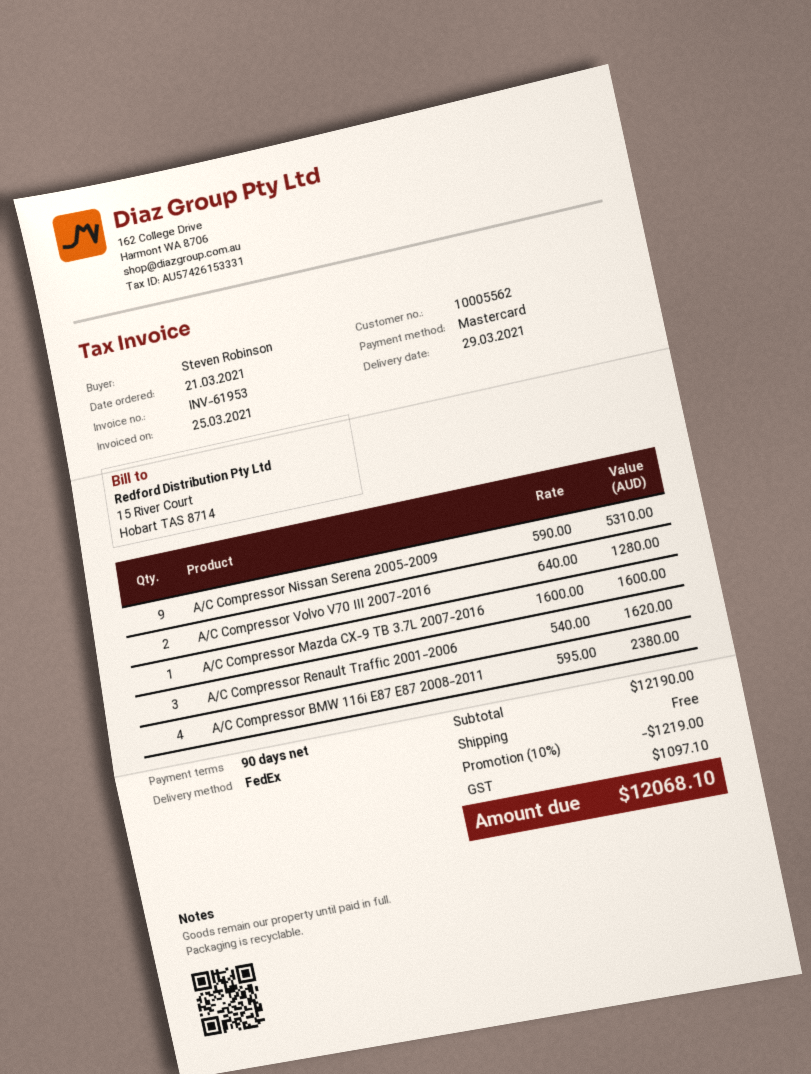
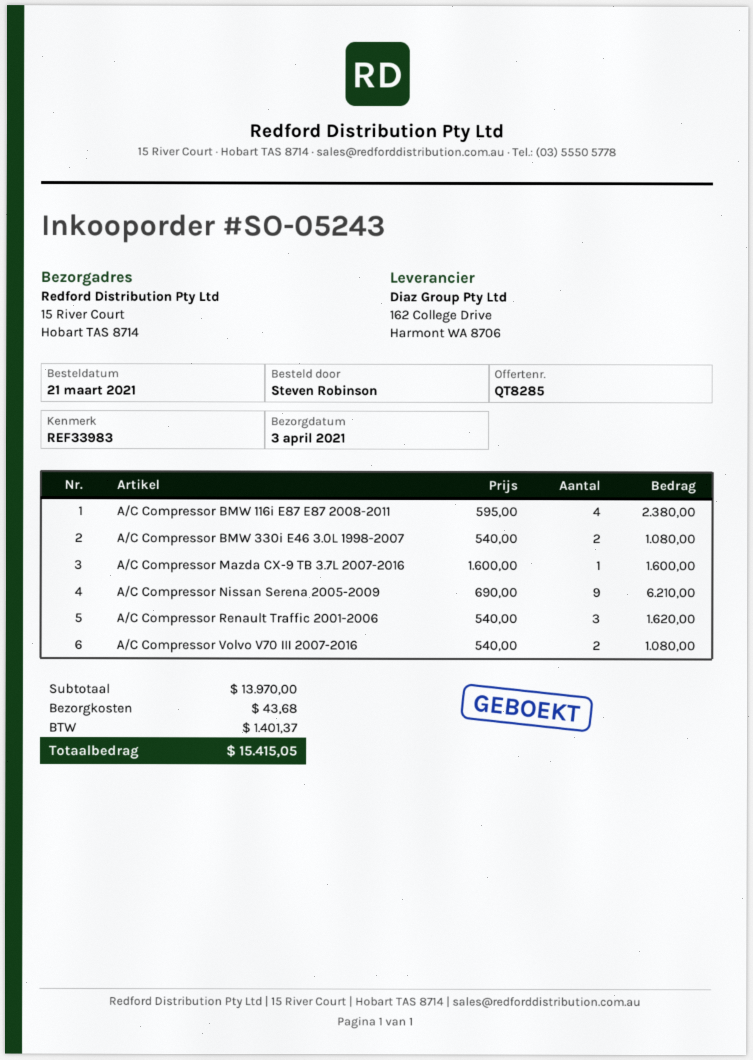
delivery date: 2021-03-29 -> 2021-04-03
A/C Compressor Nissan Serena 2005-2009: 9 x 590.00 = 5310.00 -> 9 x 690.00 = 6210.00
A/C Compressor Volvo V70 III 2007-2016: 2 x 640.00 = 1280.00 -> 2 x 540.00 = 1080.00
A/C Compressor BMW 330i E46 3.0L 1998-2007: none -> 2 x 540.00 = 1080.00
subtotal: 12190.00 -> 13970.00
discount: 10% = 1219.00 -> none
shipping: 0.00 -> 43.68
tax: 1097.10 -> 1401.37
total: 12068.10 -> 15415.05

